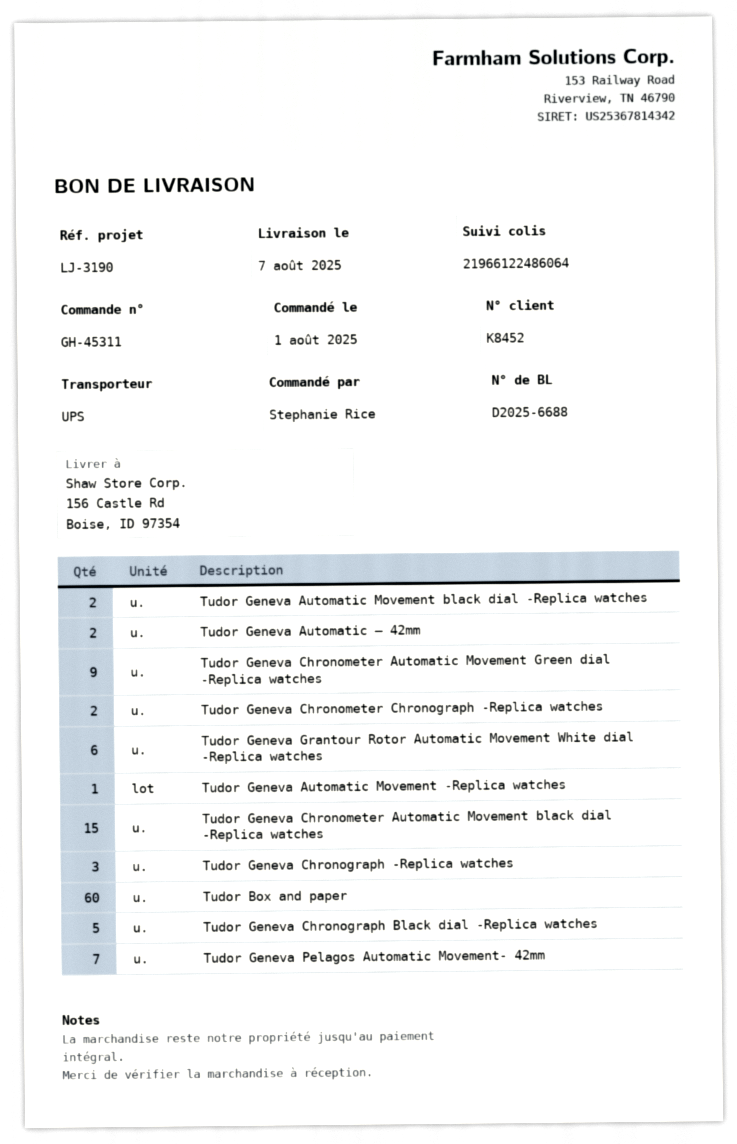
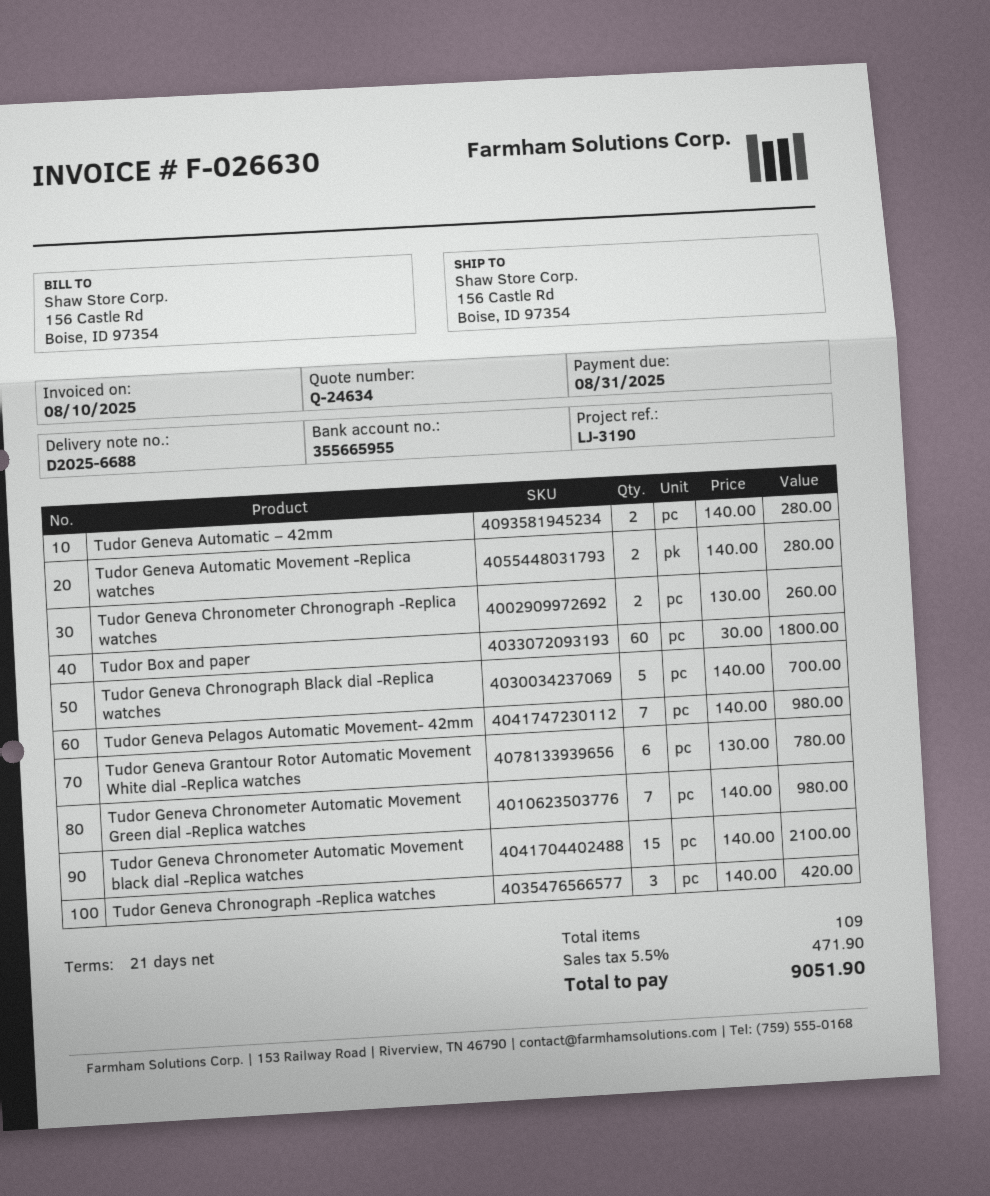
Tudor Geneva Automatic Movement black dial -Replica watches: 2 -> none
Tudor Geneva Chronometer Automatic Movement Green dial -Replica watches: 9 -> 7
Tudor Geneva Automatic Movement -Replica watches: 1 -> 2

